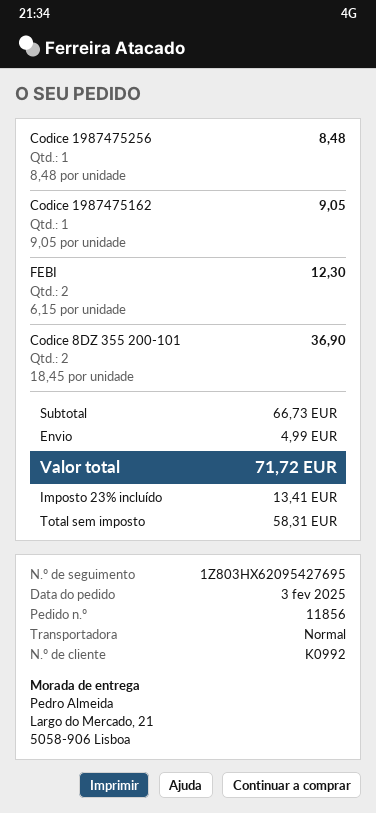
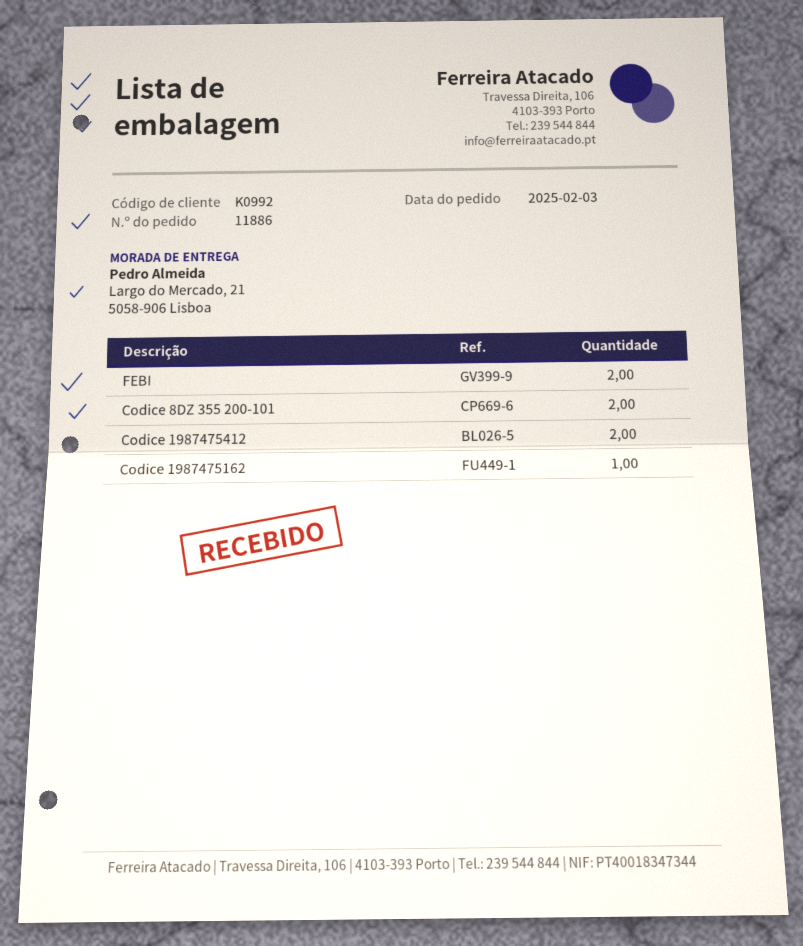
order number: 11856 -> 11886
Codice 1987475256: 1 -> none
Codice 1987475412: none -> 2

